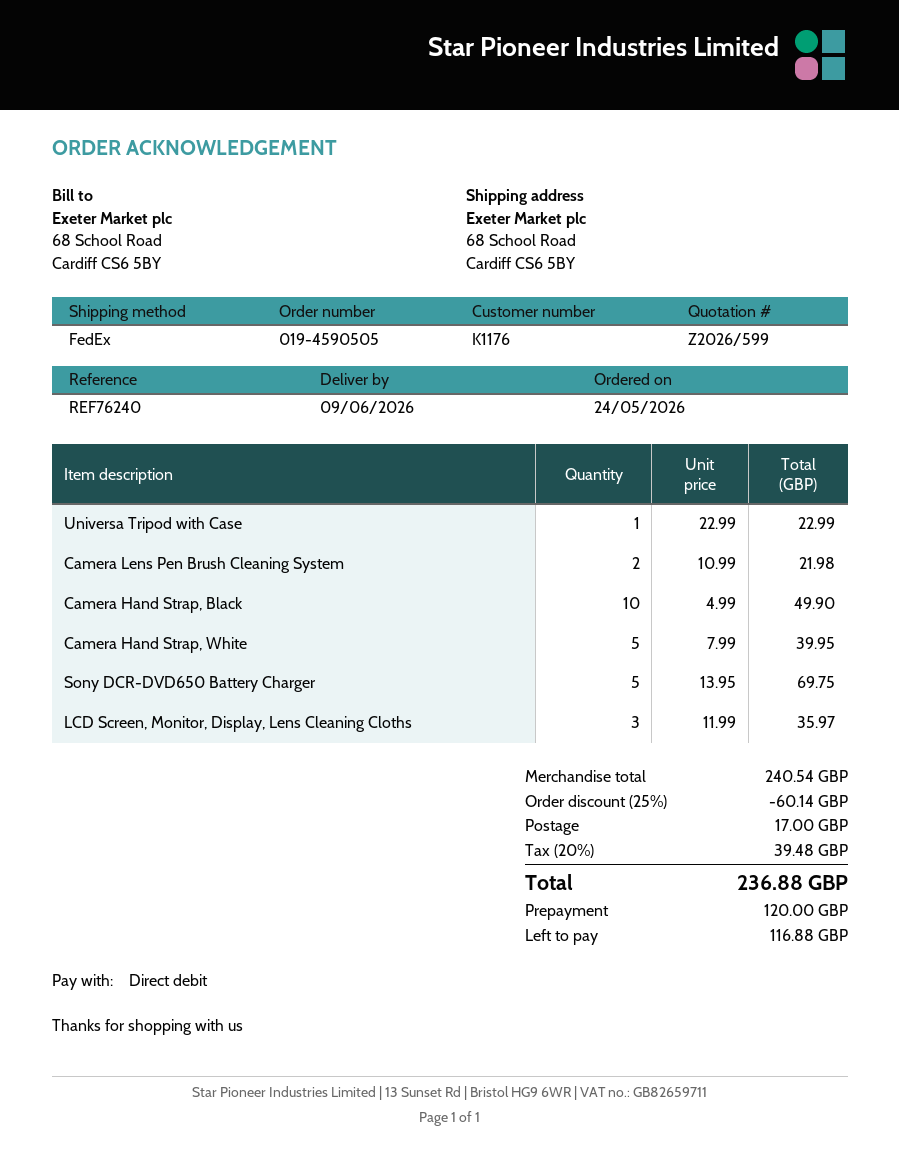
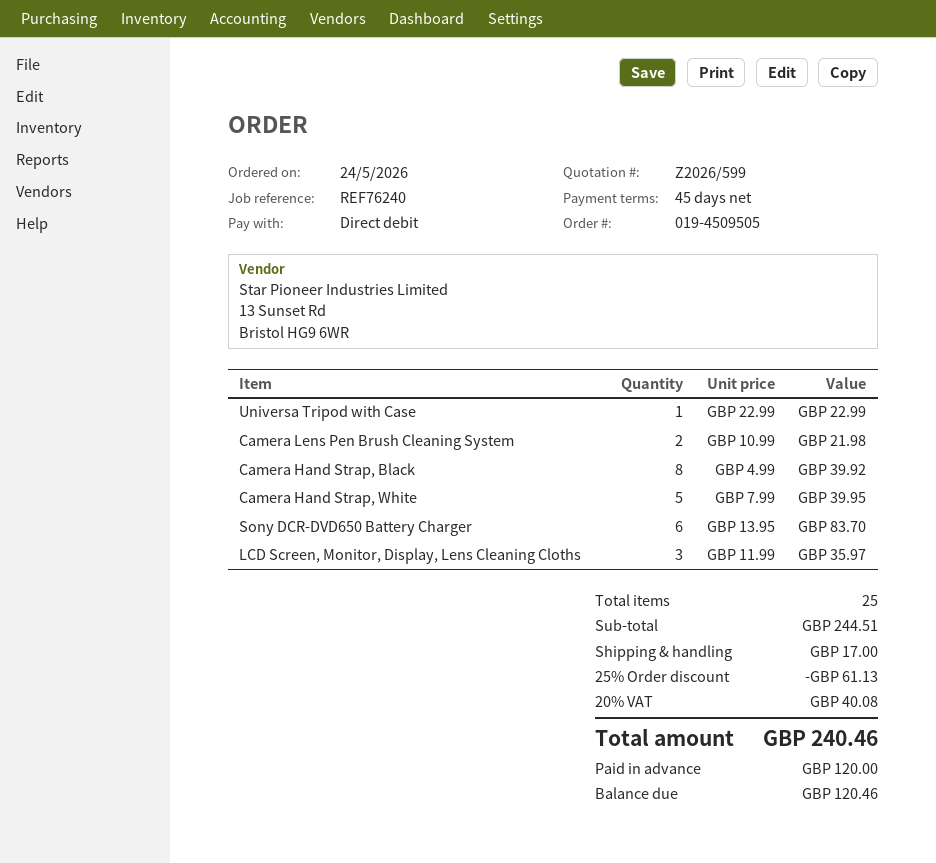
order number: 019-4590505 -> 019-4509505
Camera Hand Strap, Black: 10 x 4.99 = 49.90 -> 8 x 4.99 = 39.92
Sony DCR-DVD650 Battery Charger: 5 x 13.95 = 69.75 -> 6 x 13.95 = 83.70
subtotal: 240.54 -> 244.51
discount: 25% = 60.14 -> 25% = 61.13
tax: 20% = 39.48 -> 20% = 40.08
total: 236.88 -> 240.46
balance: 116.88 -> 120.46

